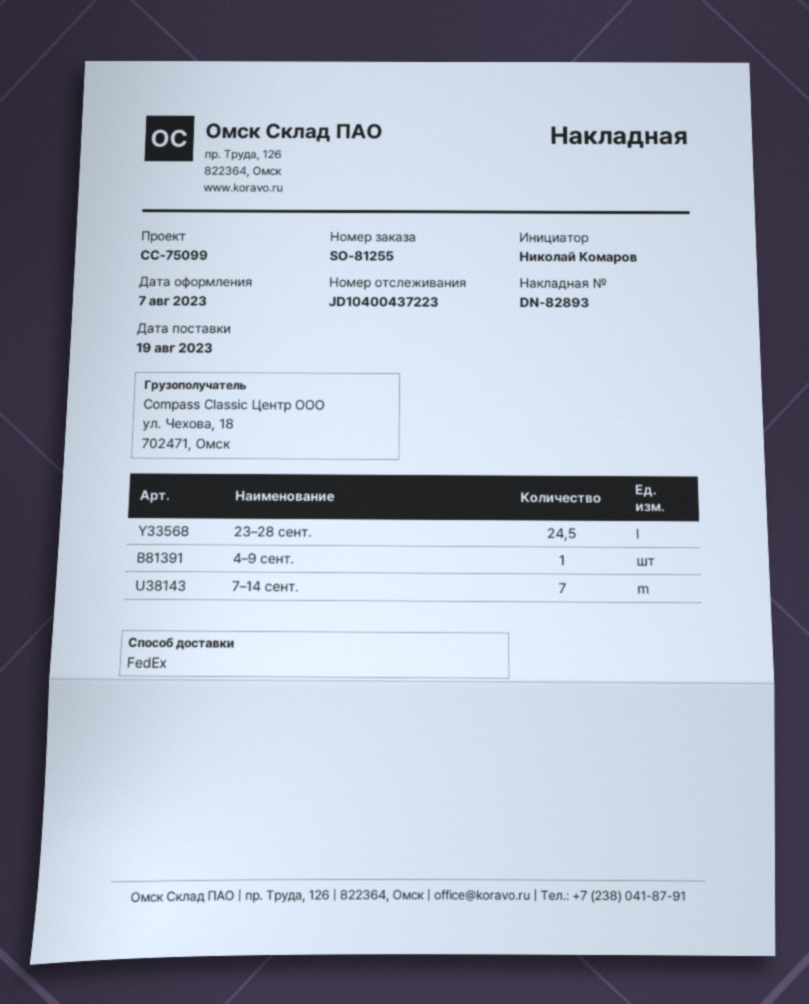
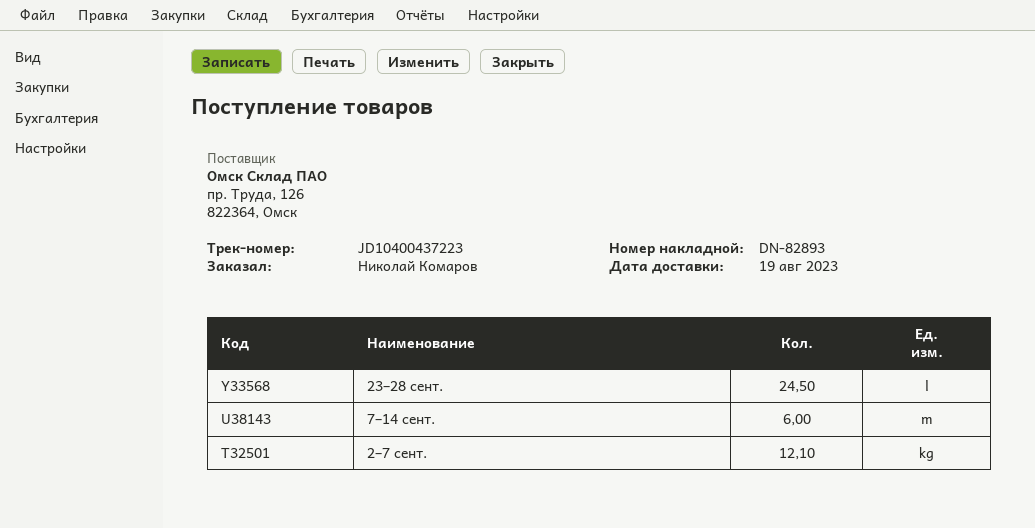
4–9 сент.: 1 -> none
7–14 сент.: 7 -> 6
2–7 сент.: none -> 12.1

